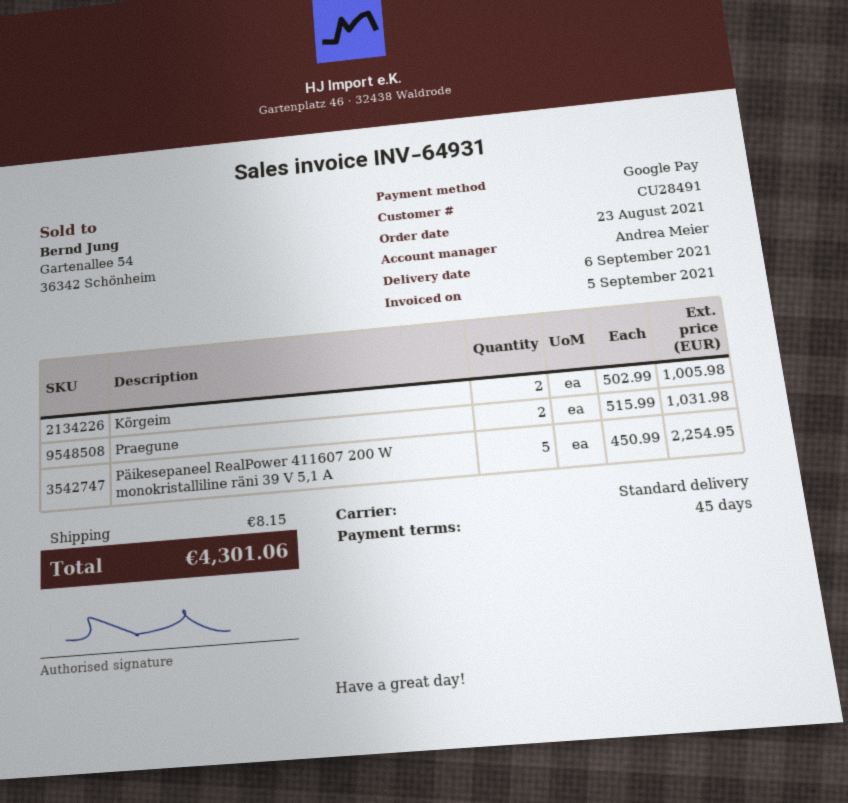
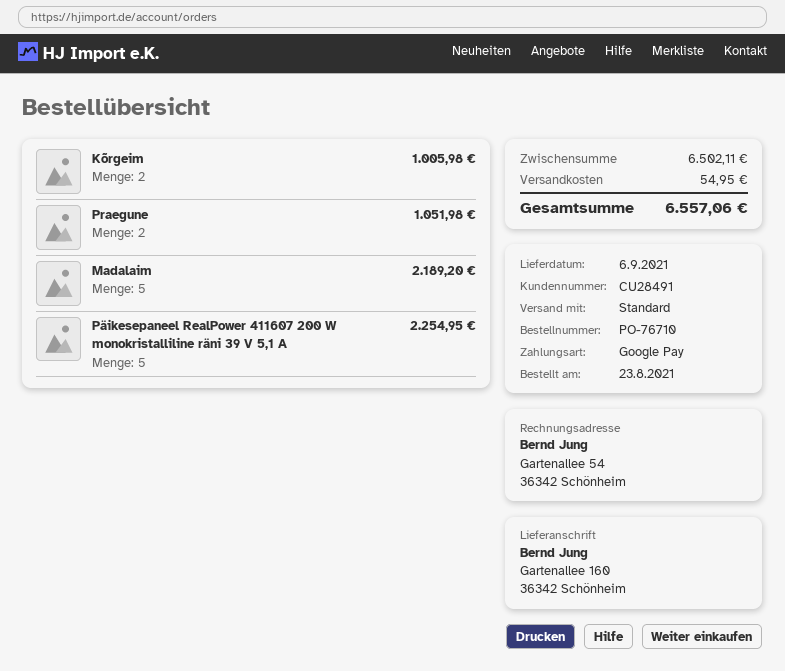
Praegune: 2 for 1031.98 -> 2 for 1051.98
Madalaim: none -> 5 for 2189.20
shipping: 8.15 -> 54.95
total: 4301.06 -> 6557.06

